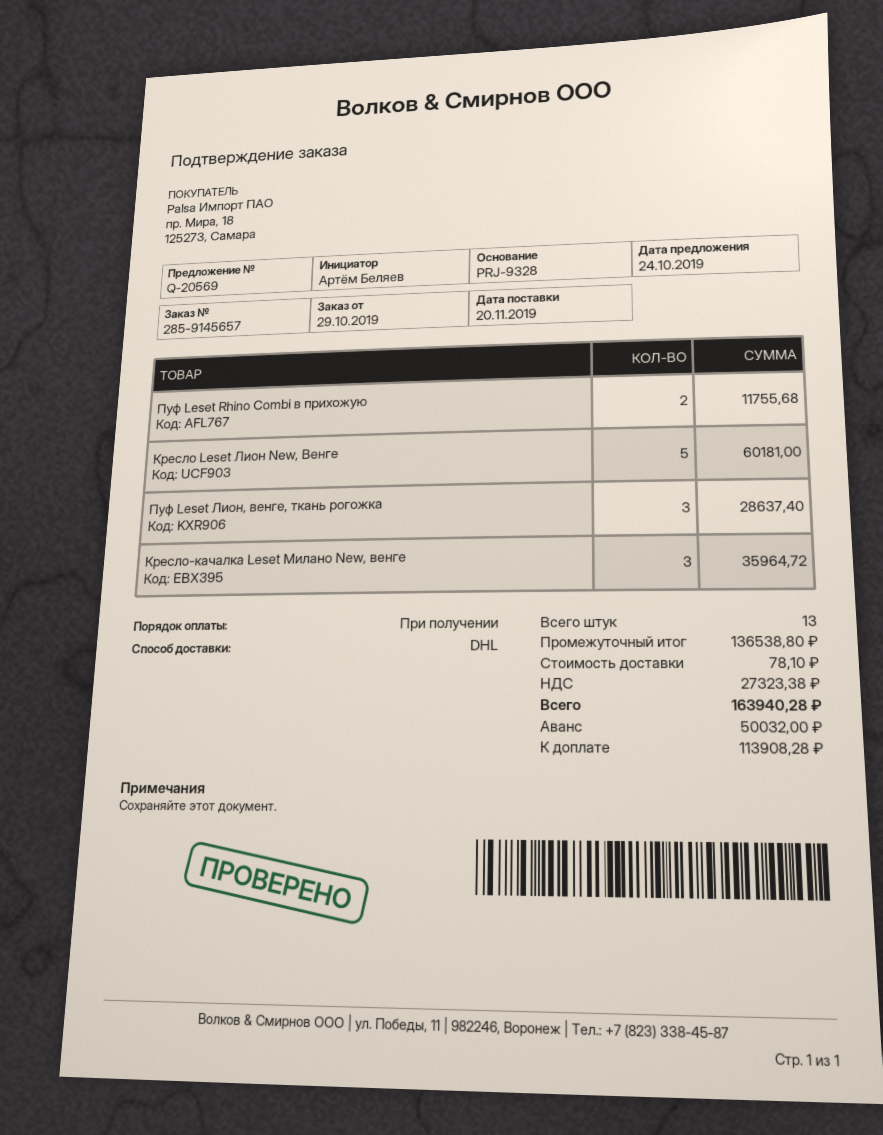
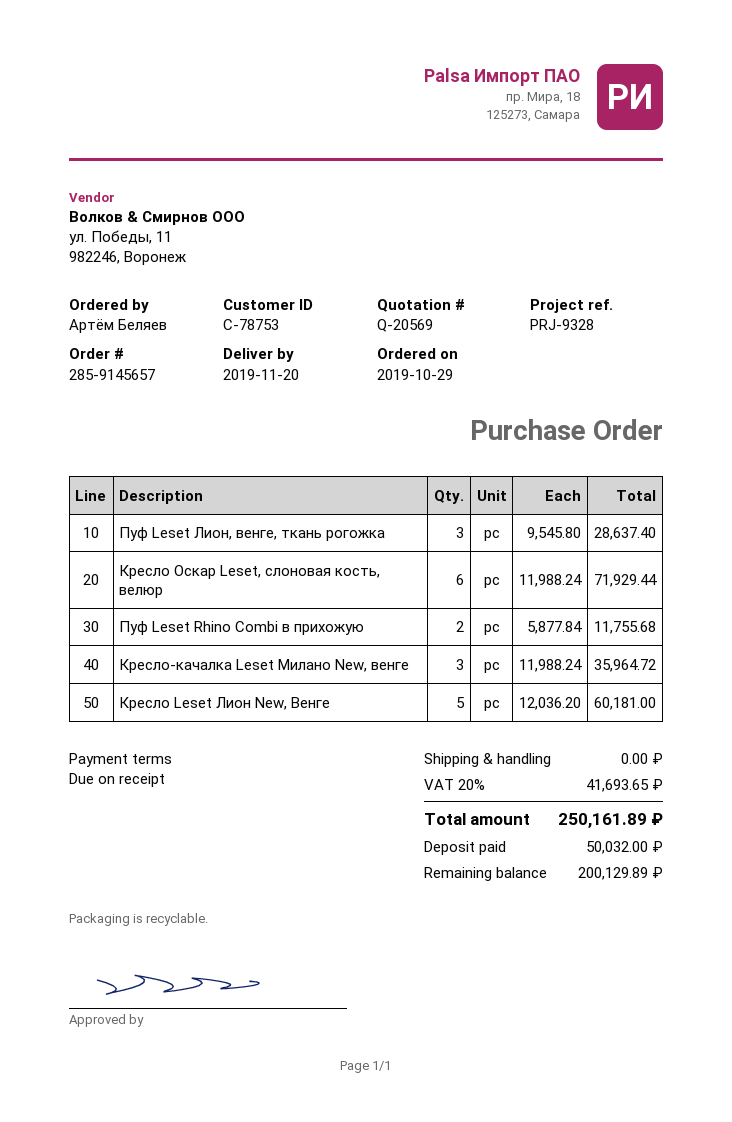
Кресло Оскар Leset, слоновая кость, велюр: none -> 6 for 71929.44
shipping: 78.10 -> 0.00
tax: 27323.38 -> 41693.65
total: 163940.28 -> 250161.89
balance: 113908.28 -> 200129.89

